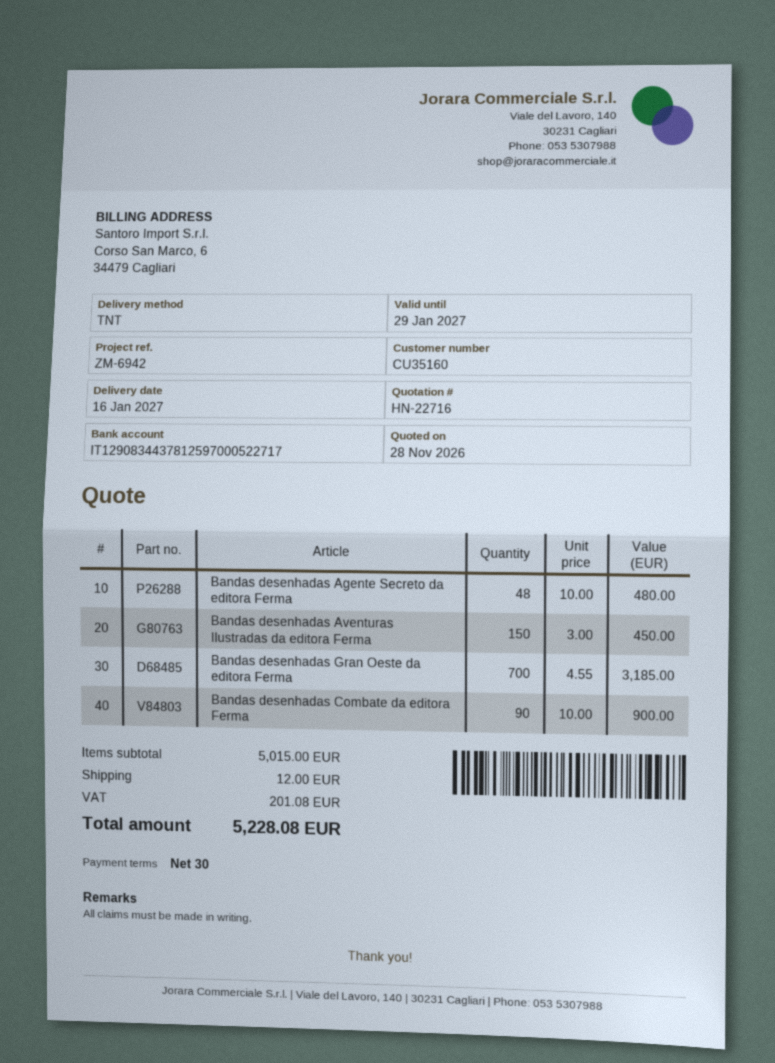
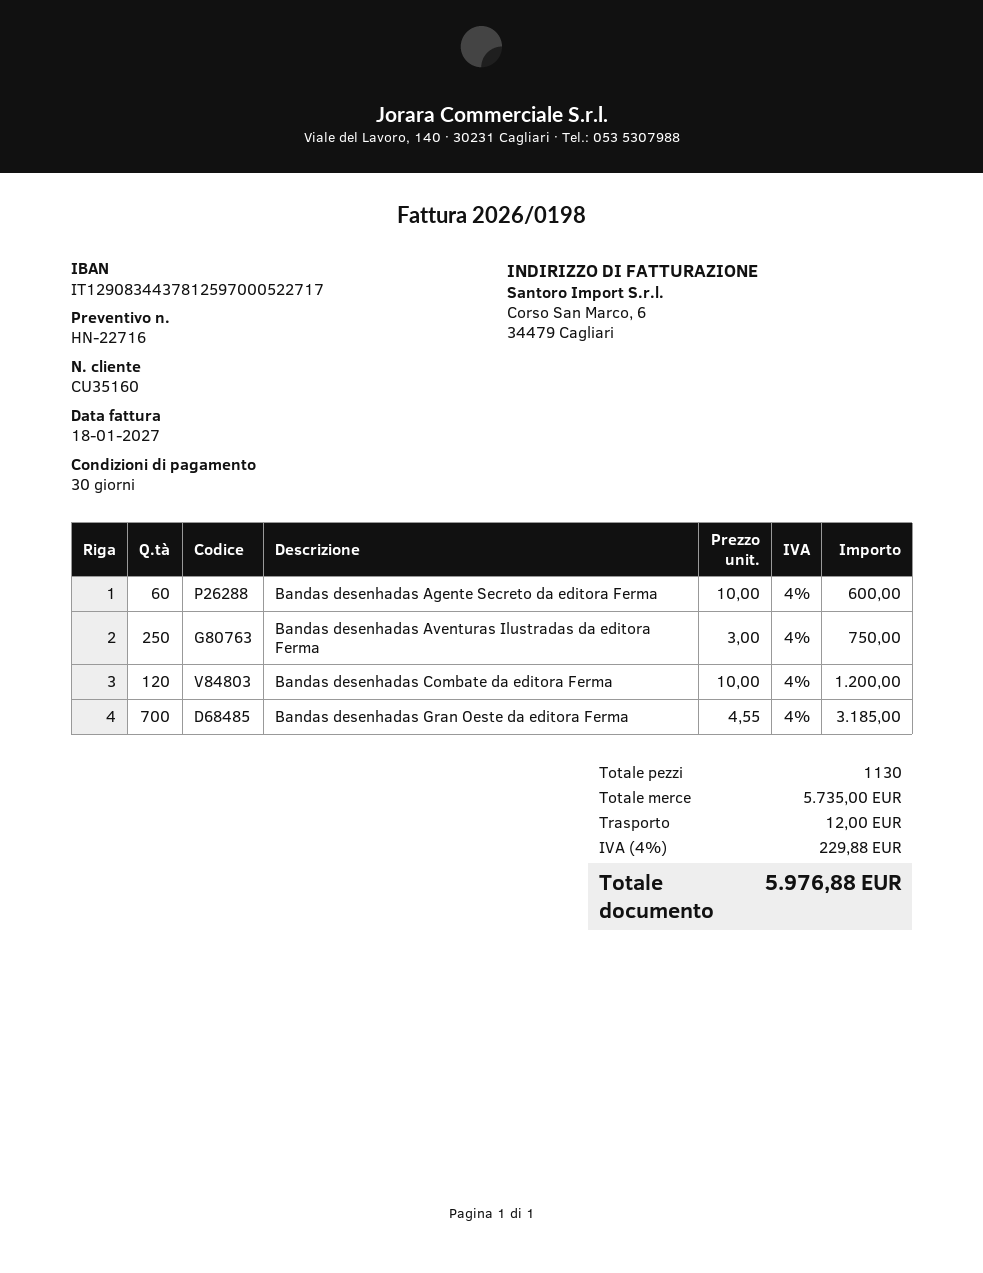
Bandas desenhadas Agente Secreto da editora Ferma: 48 x 10.00 = 480.00 -> 60 x 10.00 = 600.00
Bandas desenhadas Aventuras Ilustradas da editora Ferma: 150 x 3.00 = 450.00 -> 250 x 3.00 = 750.00
Bandas desenhadas Combate da editora Ferma: 90 x 10.00 = 900.00 -> 120 x 10.00 = 1200.00
subtotal: 5015.00 -> 5735.00
tax: 201.08 -> 229.88
total: 5228.08 -> 5976.88

